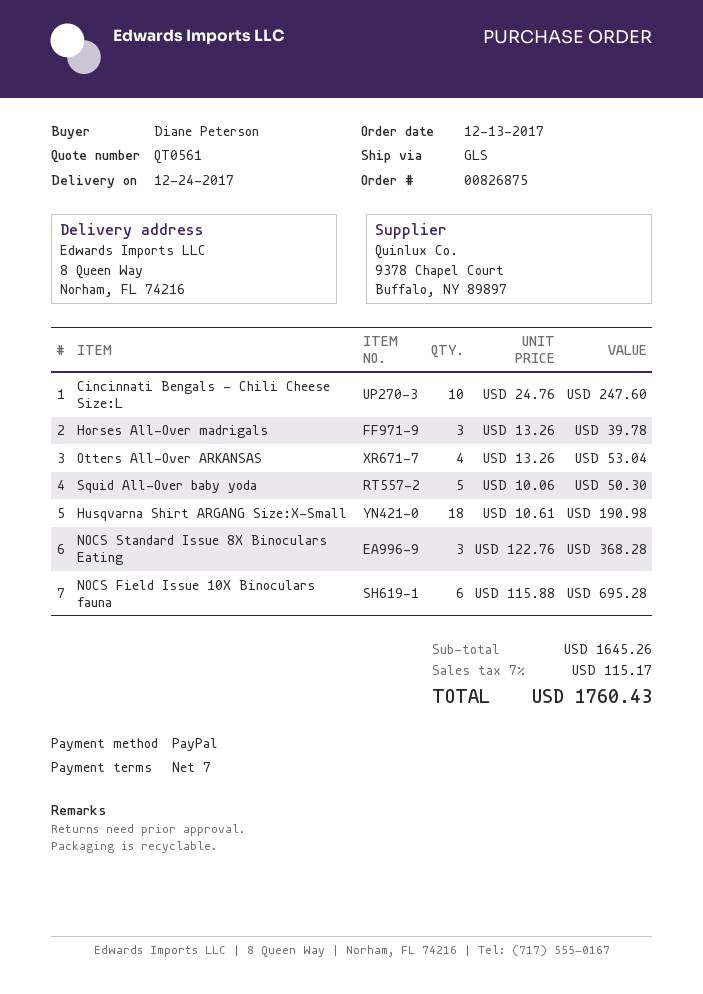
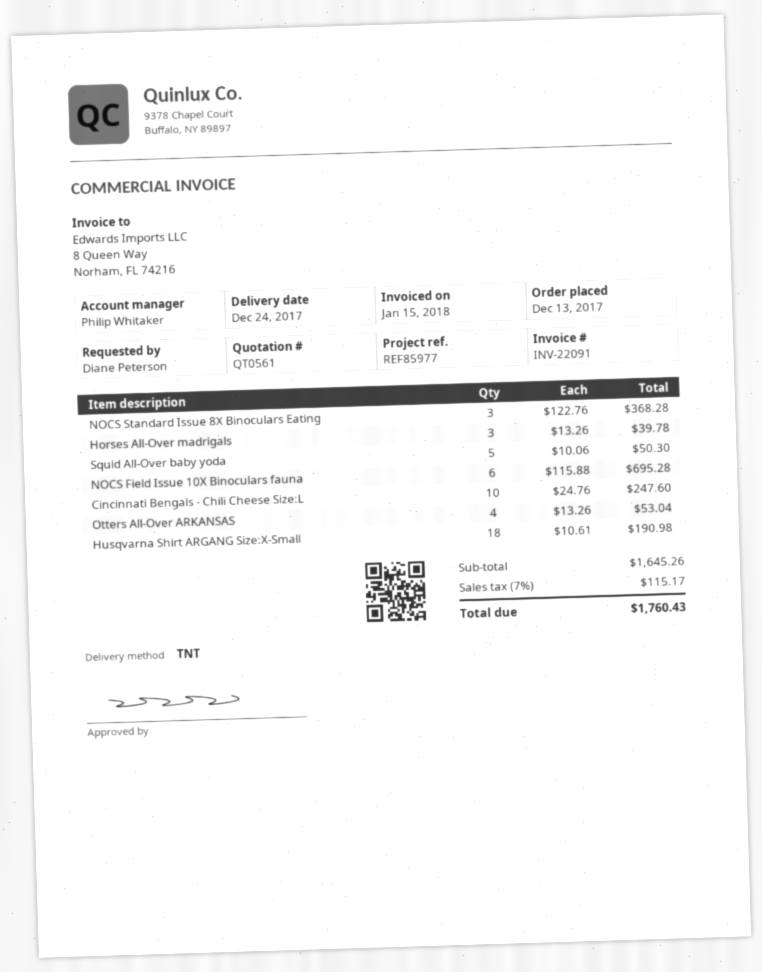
shipping method: GLS -> TNT

